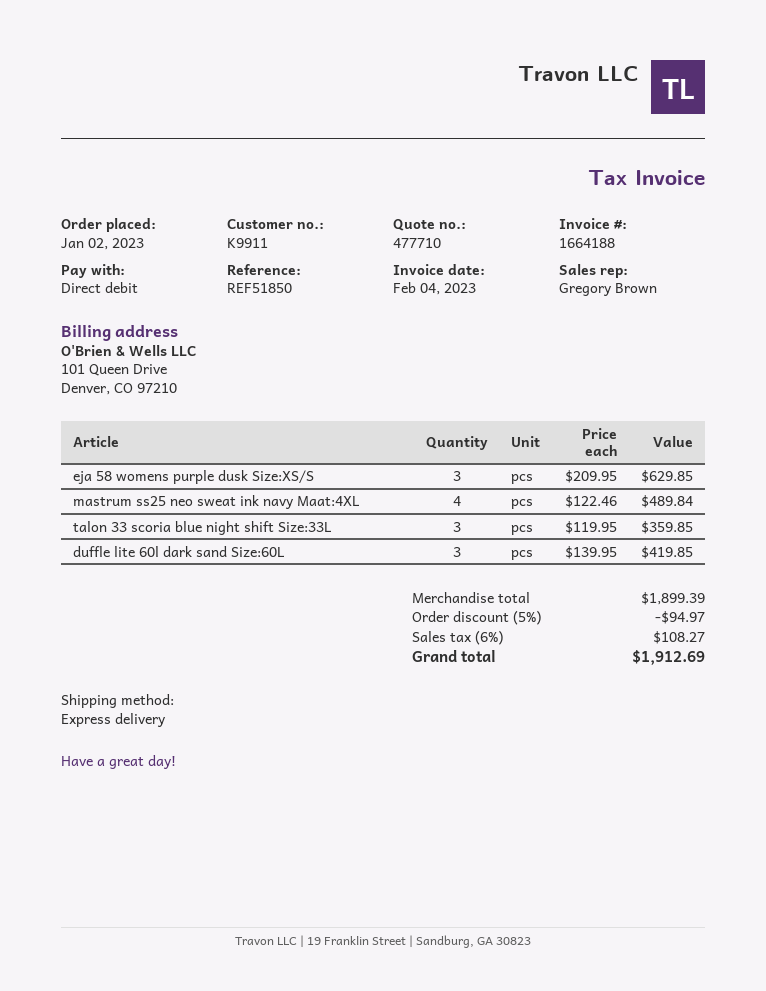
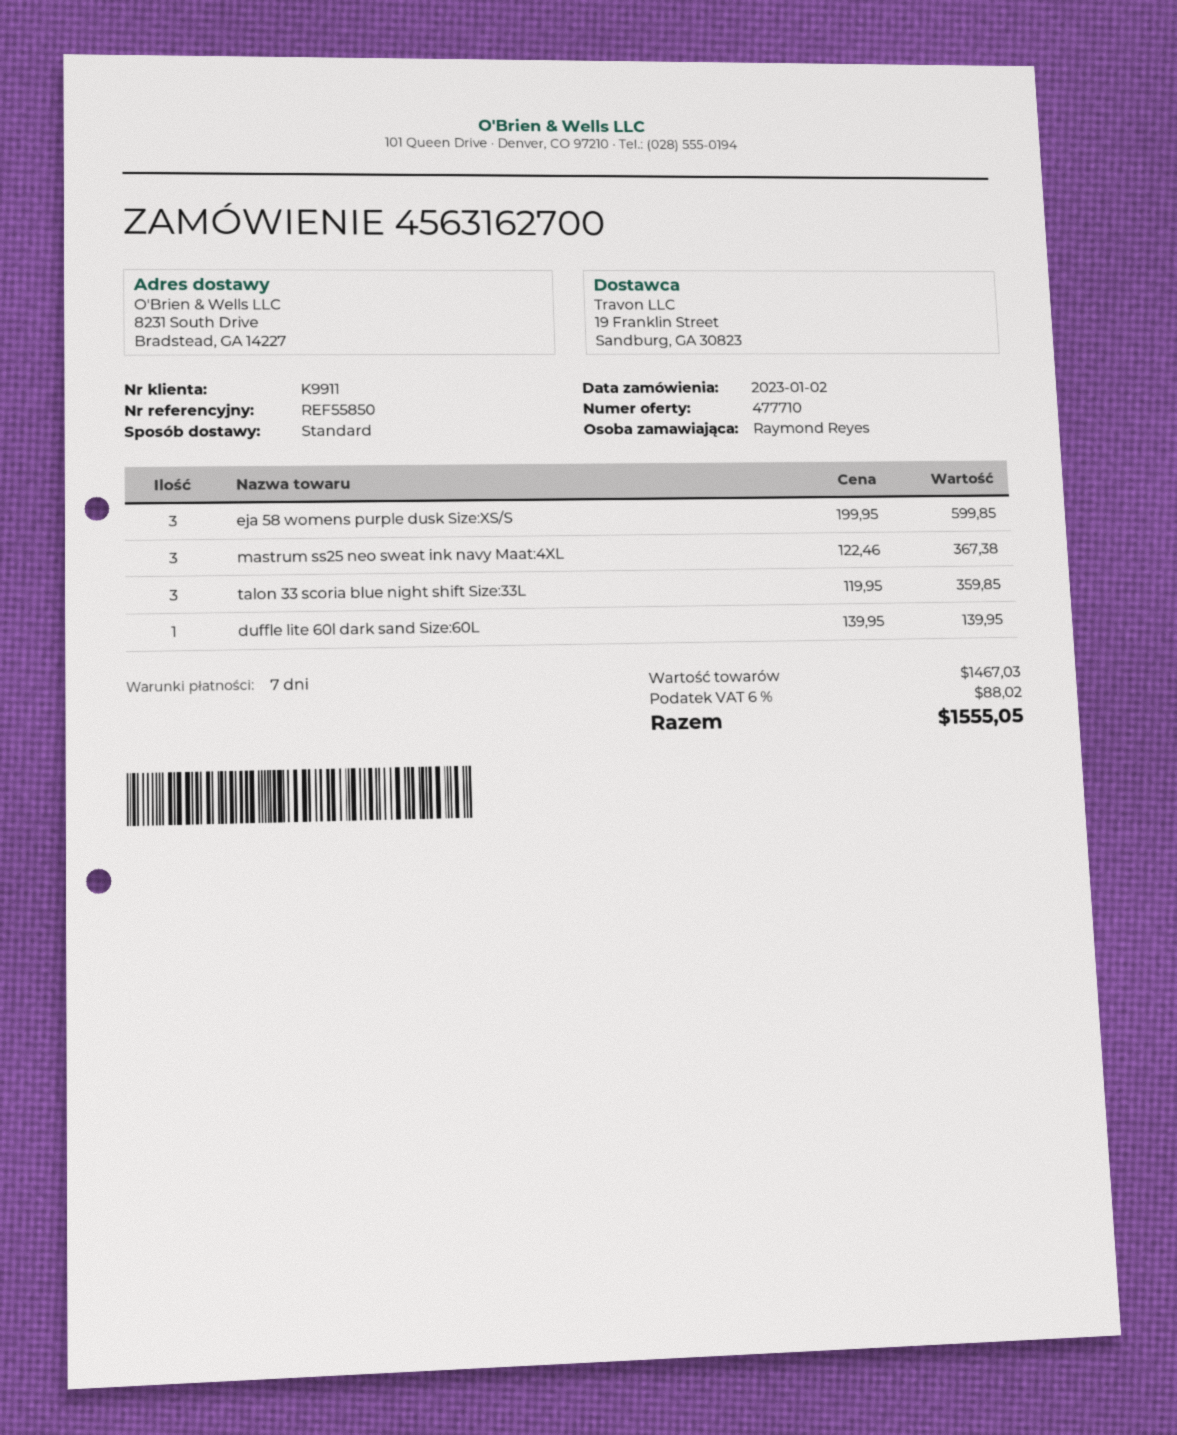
reference: REF51850 -> REF55850
shipping method: express -> standard
eja 58 womens purple dusk Size:XS/S: 3 x 209.95 = 629.85 -> 3 x 199.95 = 599.85
mastrum ss25 neo sweat ink navy Maat:4XL: 4 x 122.46 = 489.84 -> 3 x 122.46 = 367.38
duffle lite 60l dark sand Size:60L: 3 x 139.95 = 419.85 -> 1 x 139.95 = 139.95
subtotal: 1899.39 -> 1467.03
discount: 5% = 94.97 -> none
tax: 6% = 108.27 -> 6% = 88.02
total: 1912.69 -> 1555.05

